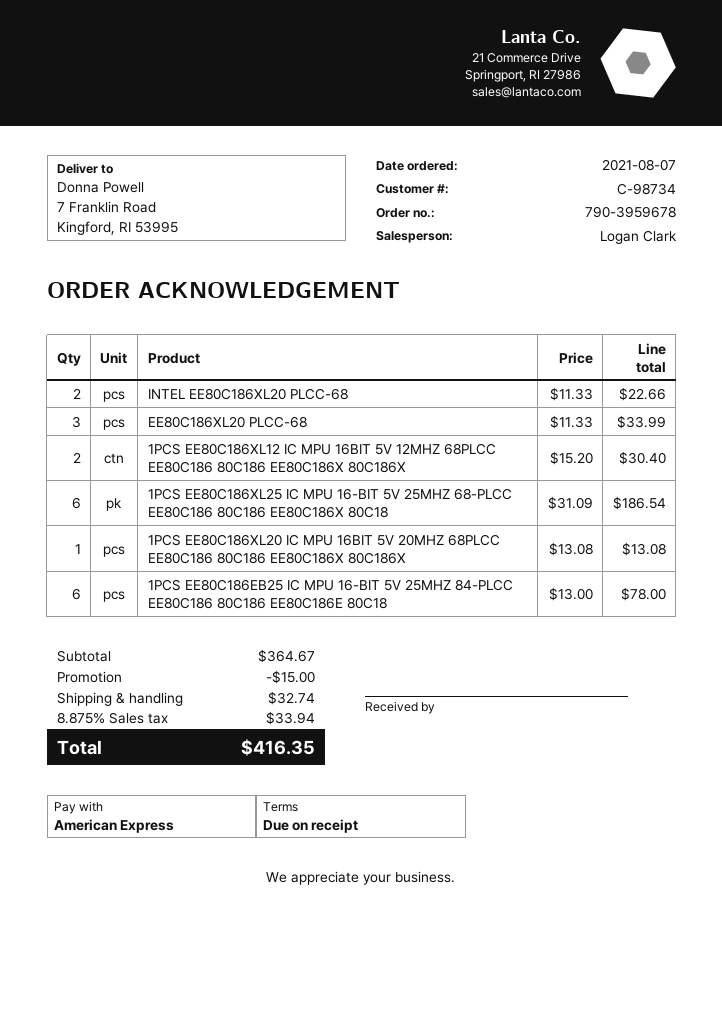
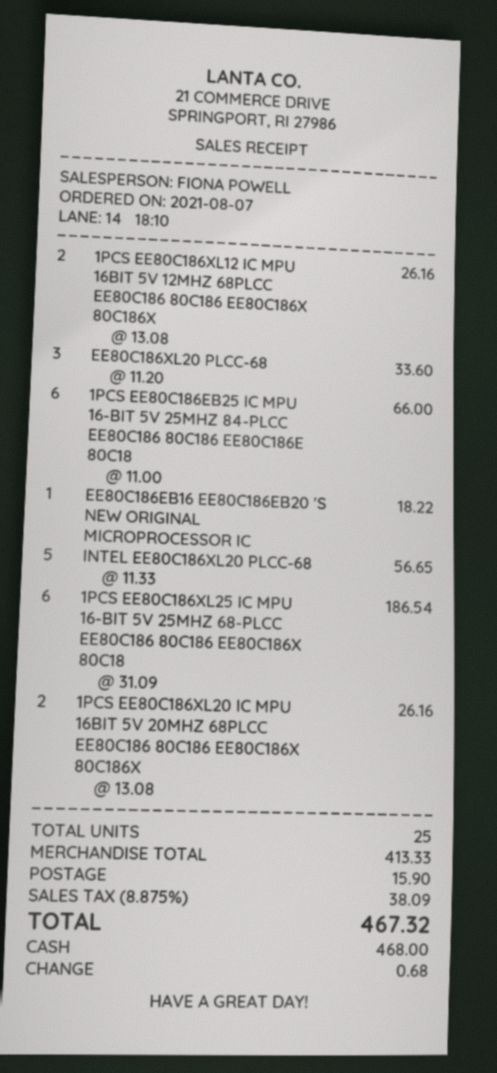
sales rep: Logan Clark -> FIONA POWELL
payment method: American Express -> cash
INTEL EE80C186XL20 PLCC-68: 2 x 11.33 = 22.66 -> 5 x 11.33 = 56.65
EE80C186XL20 PLCC-68: 3 x 11.33 = 33.99 -> 3 x 11.20 = 33.60
1PCS EE80C186XL12 IC MPU 16BIT 5V 12MHZ 68PLCC EE80C186 80C186 EE80C186X 80C186X: 2 x 15.20 = 30.40 -> 2 x 13.08 = 26.16
1PCS EE80C186XL20 IC MPU 16BIT 5V 20MHZ 68PLCC EE80C186 80C186 EE80C186X 80C186X: 1 x 13.08 = 13.08 -> 2 x 13.08 = 26.16
1PCS EE80C186EB25 IC MPU 16-BIT 5V 25MHZ 84-PLCC EE80C186 80C186 EE80C186E 80C18: 6 x 13.00 = 78.00 -> 6 x 11.00 = 66.00
EE80C186EB16 EE80C186EB20 'S NEW ORIGINAL MICROPROCESSOR IC: none -> 1 x 18.22 = 18.22
subtotal: 364.67 -> 413.33
discount: 15.00 -> none
shipping: 32.74 -> 15.90
tax: 8.875% = 33.94 -> 8.875% = 38.09
total: 416.35 -> 467.32

